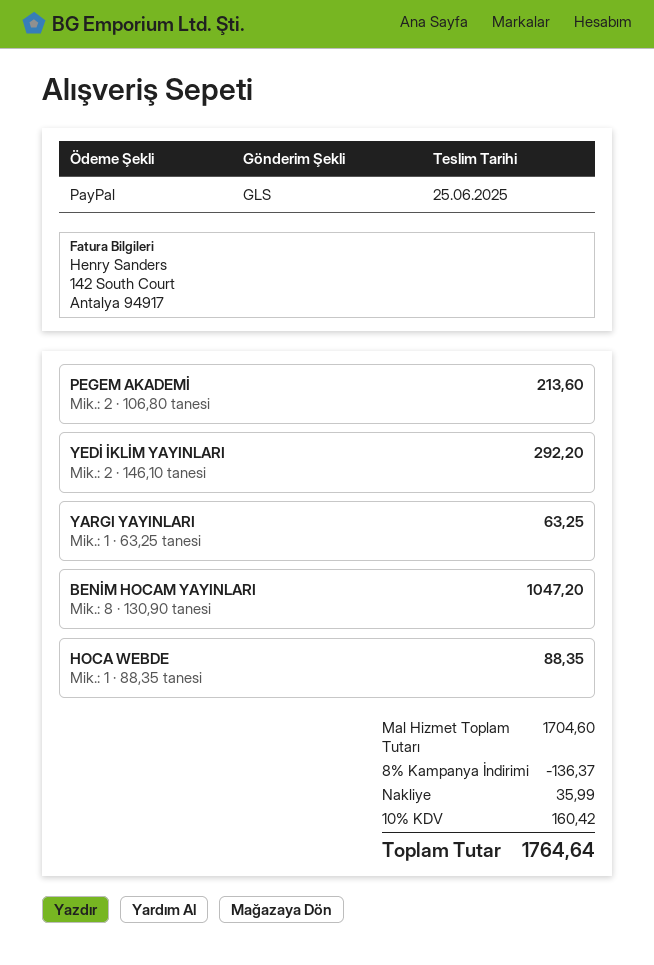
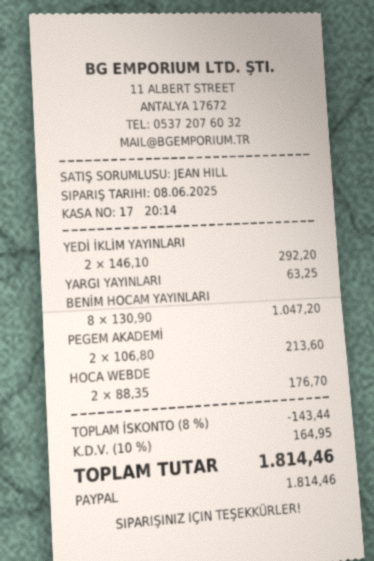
HOCA WEBDE: 1 x 88.35 = 88.35 -> 2 x 88.35 = 176.70
discount: 8% = 136.37 -> 8% = 143.44
shipping: 35.99 -> none
tax: 10% = 160.42 -> 10% = 164.95
total: 1764.64 -> 1814.46

